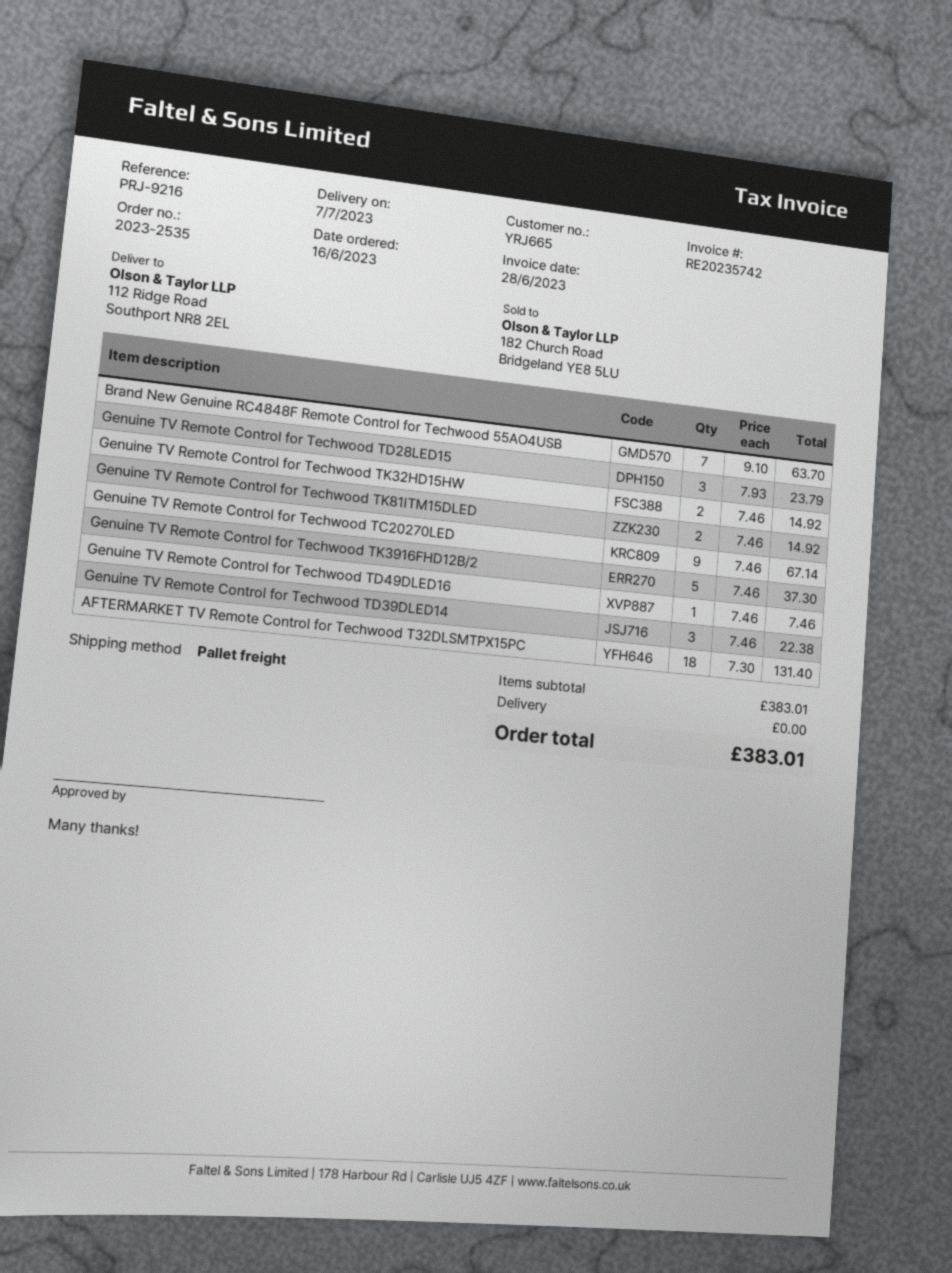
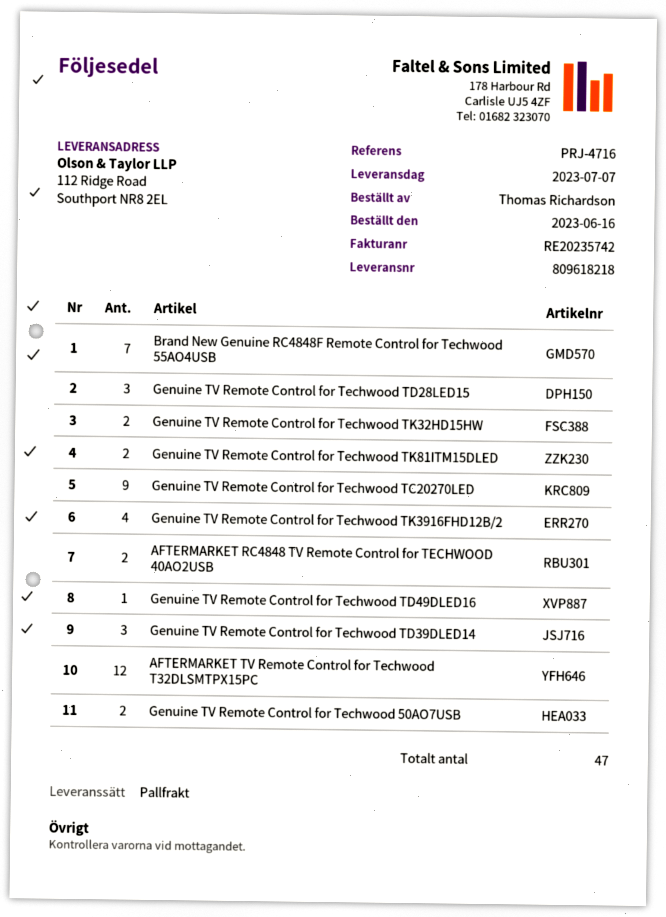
reference: PRJ-9216 -> PRJ-4716
Genuine TV Remote Control for Techwood TK3916FHD12B/2: 5 -> 4
AFTERMARKET TV Remote Control for Techwood T32DLSMTPX15PC: 18 -> 12
AFTERMARKET RC4848 TV Remote Control for TECHWOOD 40AO2USB: none -> 2
Genuine TV Remote Control for Techwood 50AO7USB: none -> 2

